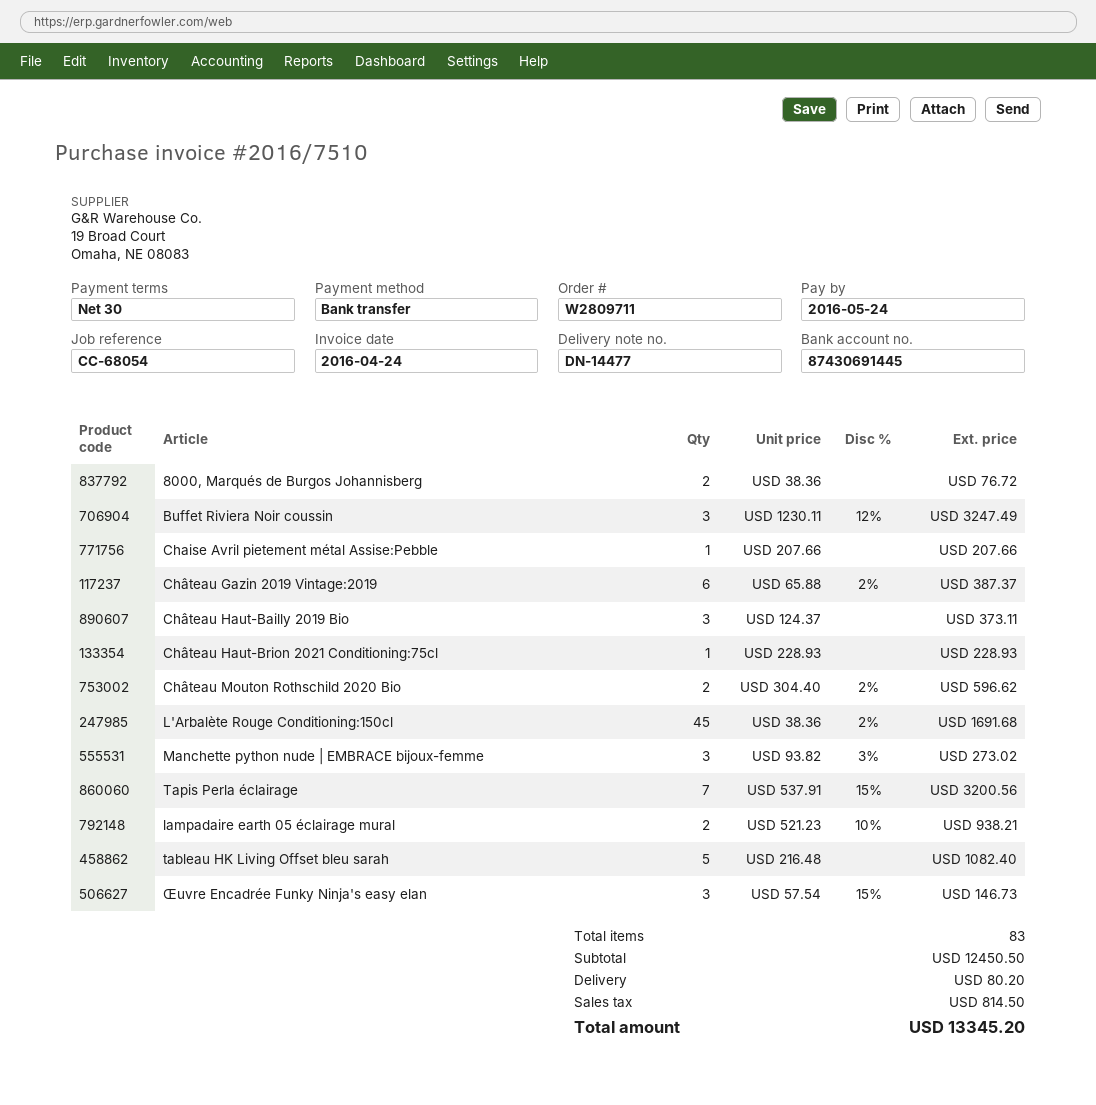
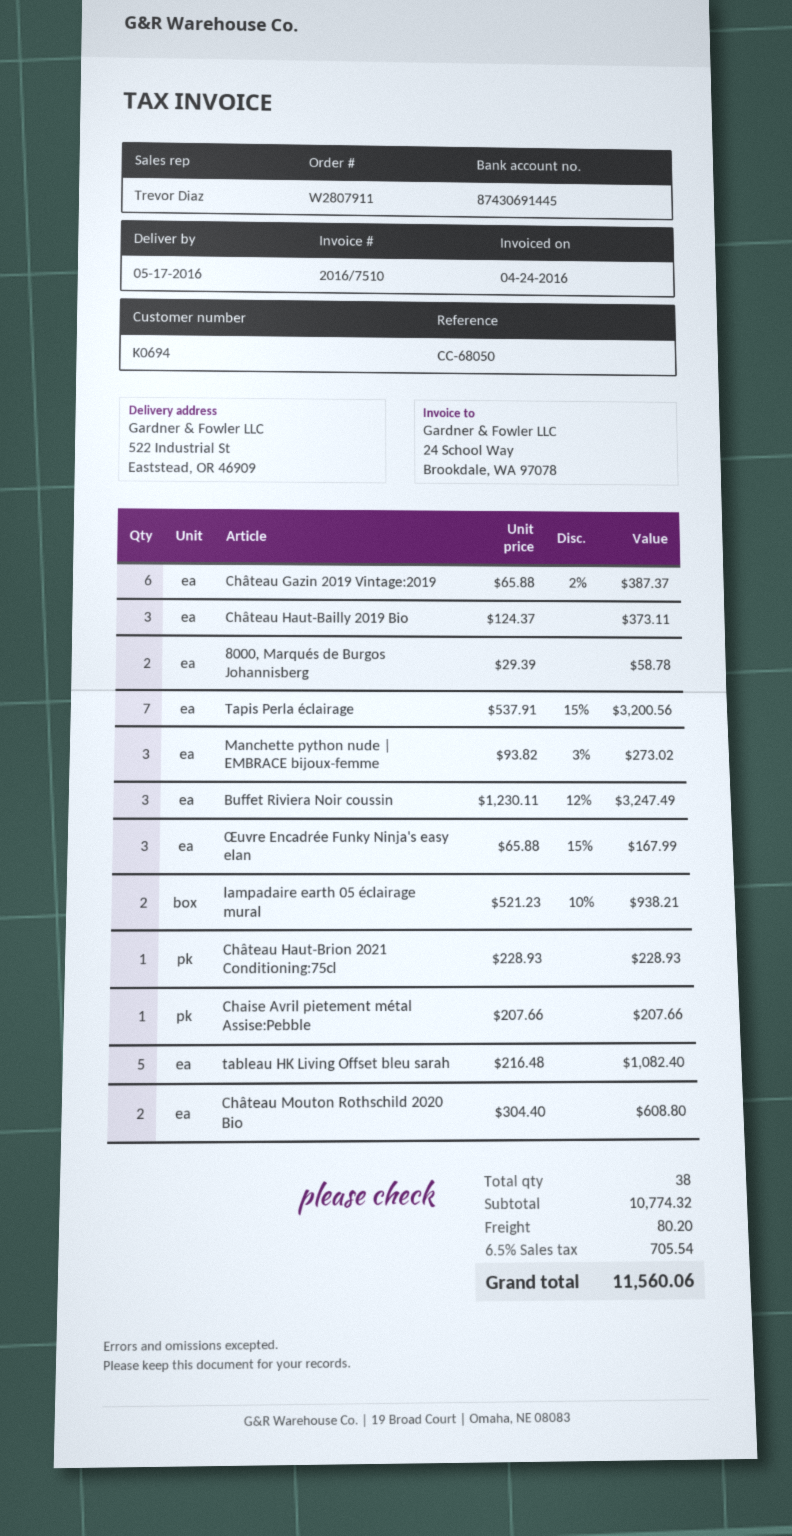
order number: W2809711 -> W2807911
reference: CC-68054 -> CC-68050
8000, Marqués de Burgos Johannisberg: 2 x 38.36 = 76.72 -> 2 x 29.39 = 58.78
Château Mouton Rothschild 2020 Bio: 2 x 304.40 - 2% = 596.62 -> 2 x 304.40 = 608.80
L'Arbalète Rouge Conditioning:150cl: 45 x 38.36 - 2% = 1691.68 -> none
Œuvre Encadrée Funky Ninja's easy elan: 3 x 57.54 - 15% = 146.73 -> 3 x 65.88 - 15% = 167.99
total quantity: 83 -> 38
subtotal: 12450.50 -> 10774.32
tax: 814.50 -> 705.54
total: 13345.20 -> 11560.06

